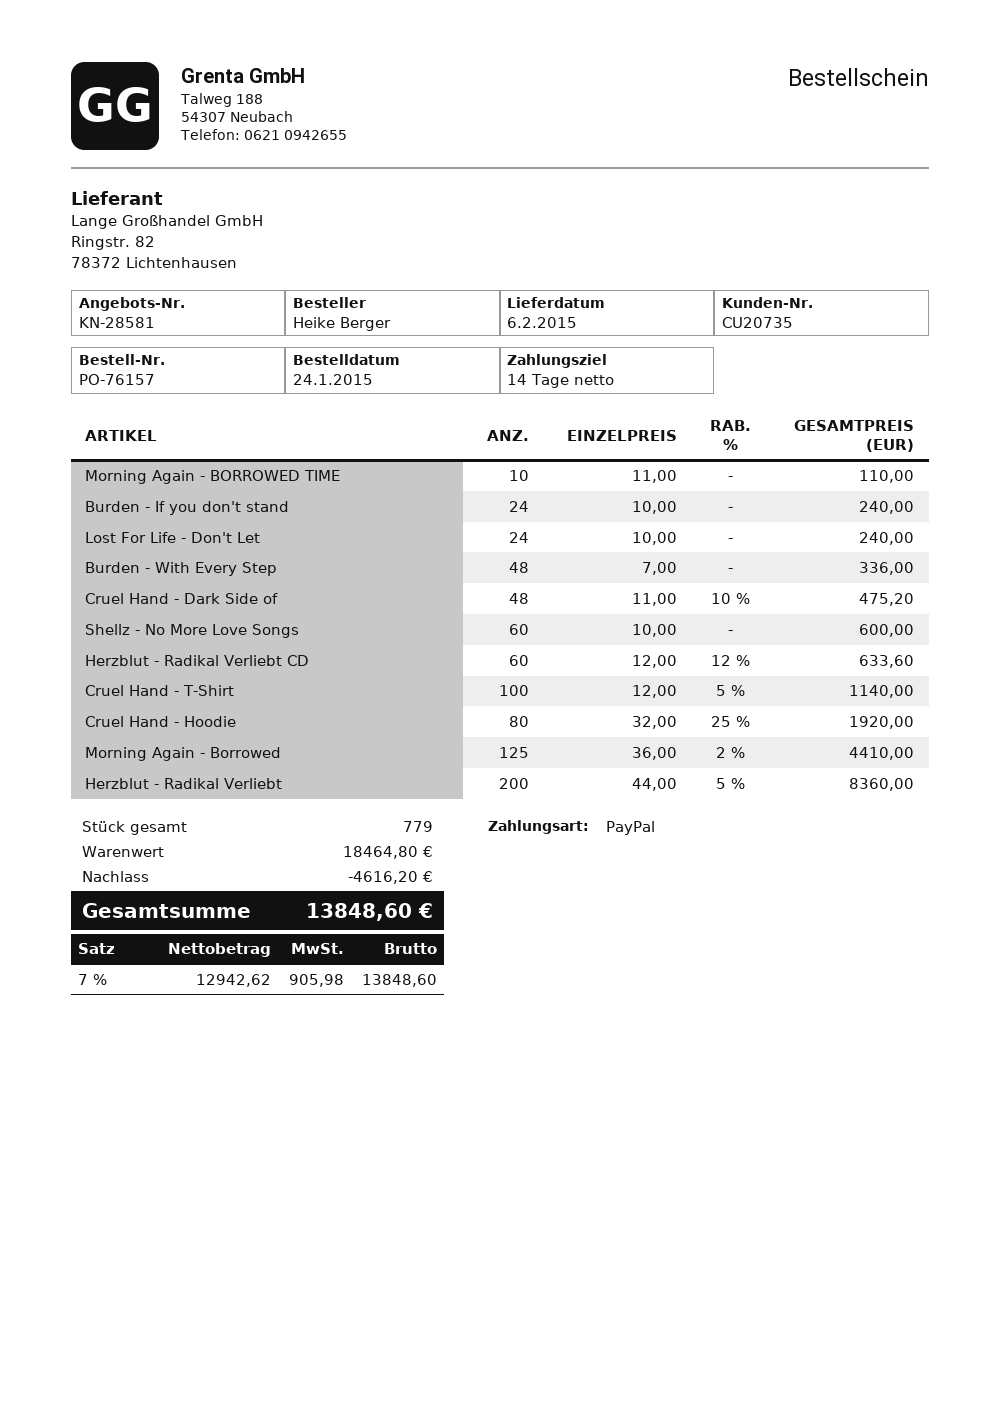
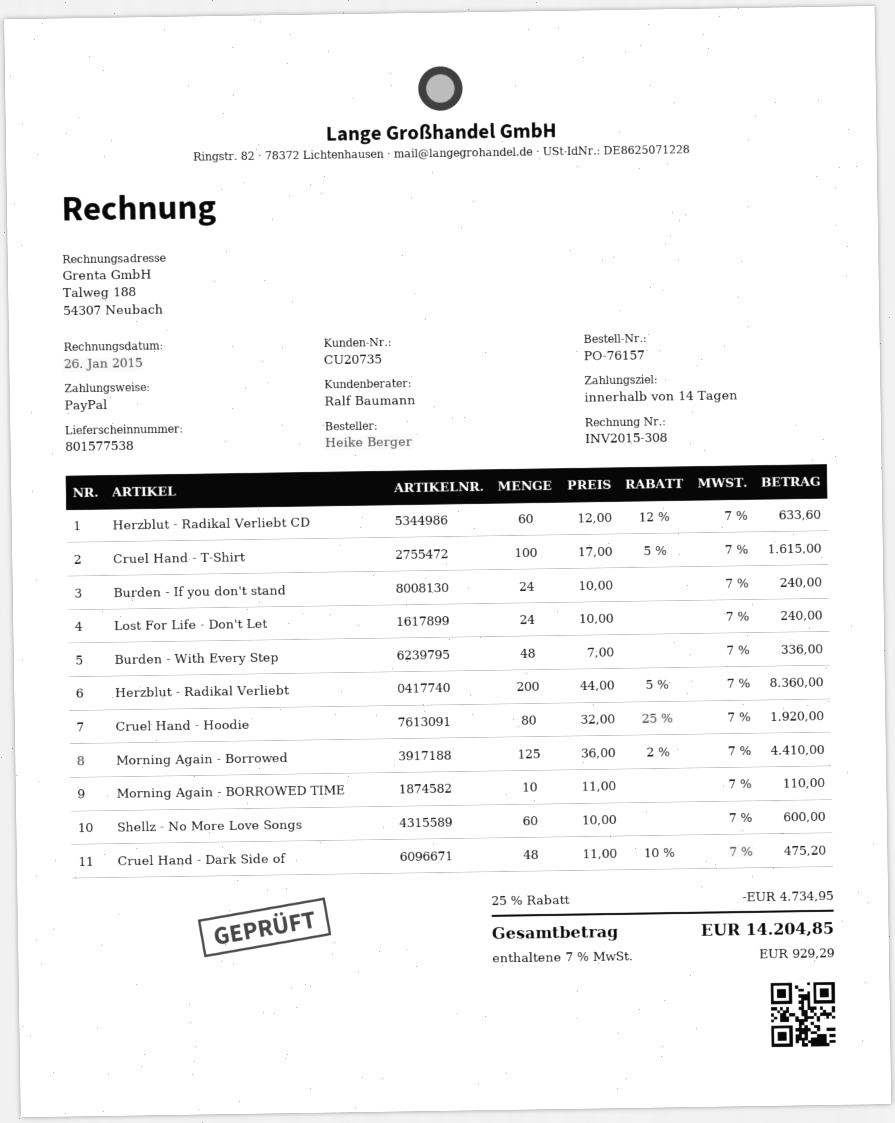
Cruel Hand - T-Shirt: 100 x 12.00 - 5% = 1140.00 -> 100 x 17.00 - 5% = 1615.00
discount: 4616.20 -> 4734.95
tax: 7% = 905.98 -> 7% = 929.29
total: 13848.60 -> 14204.85

